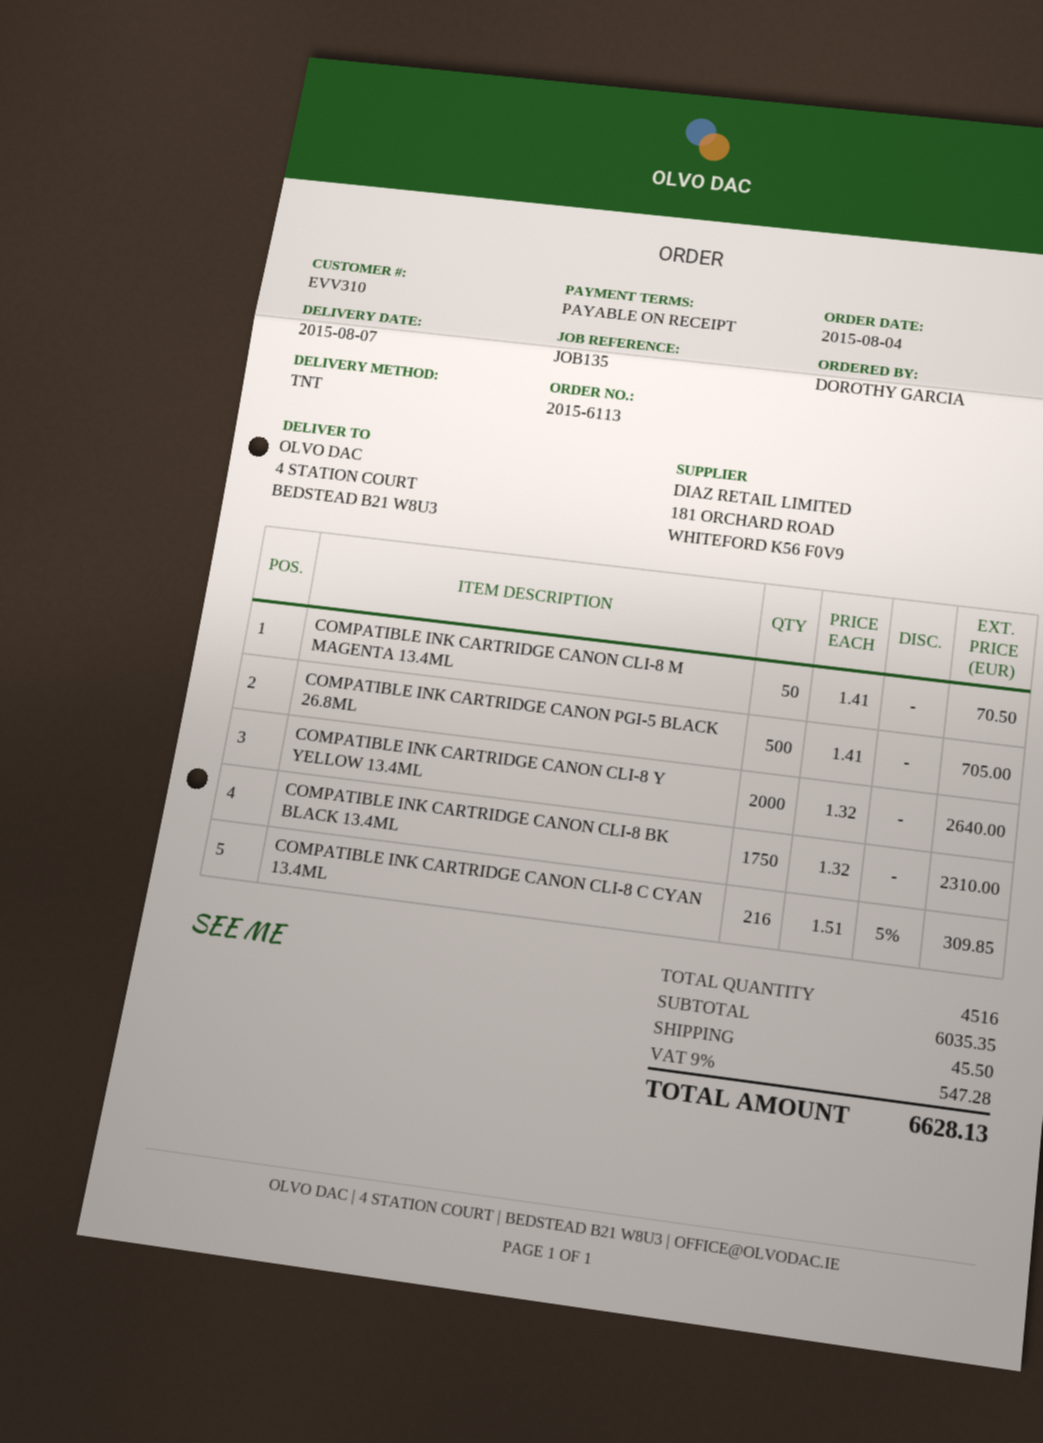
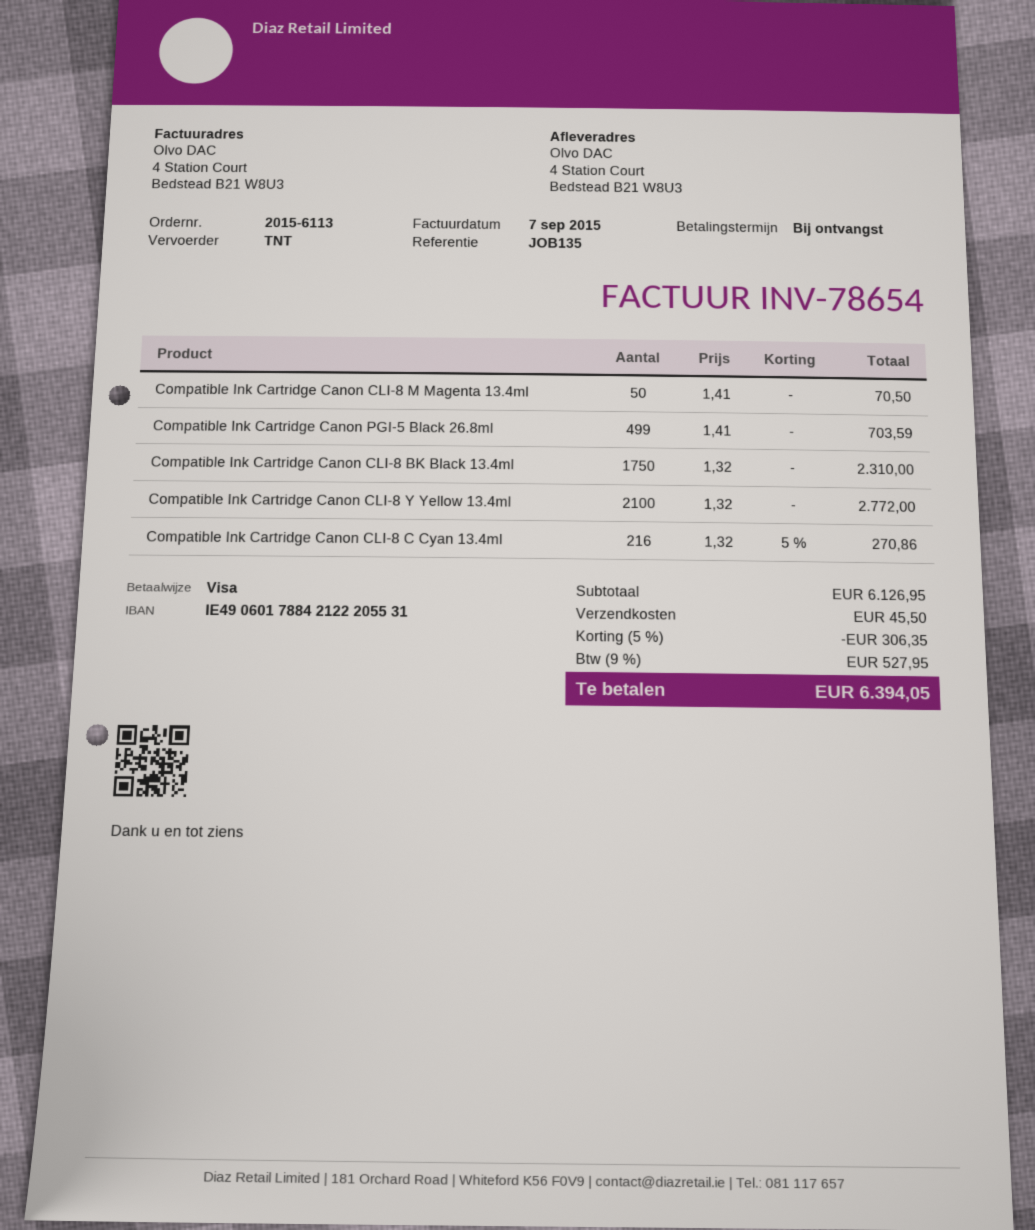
COMPATIBLE INK CARTRIDGE CANON PGI-5 BLACK 26.8ML: 500 x 1.41 = 705.00 -> 499 x 1.41 = 703.59
COMPATIBLE INK CARTRIDGE CANON CLI-8 Y YELLOW 13.4ML: 2000 x 1.32 = 2640.00 -> 2100 x 1.32 = 2772.00
COMPATIBLE INK CARTRIDGE CANON CLI-8 C CYAN 13.4ML: 216 x 1.51 - 5% = 309.85 -> 216 x 1.32 - 5% = 270.86
subtotal: 6035.35 -> 6126.95
discount: none -> 5% = 306.35
tax: 9% = 547.28 -> 9% = 527.95
total: 6628.13 -> 6394.05

